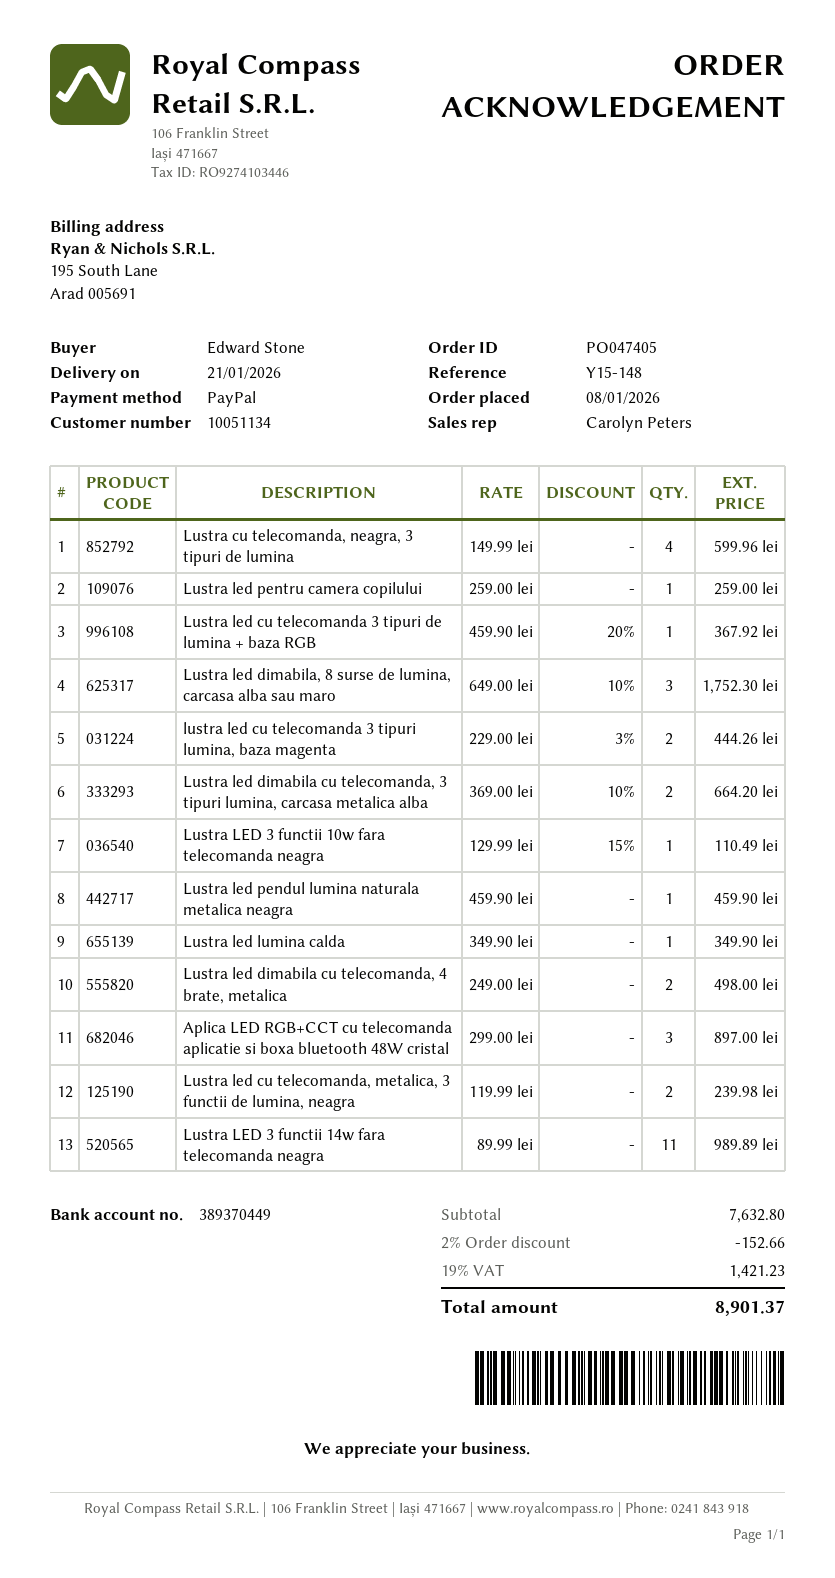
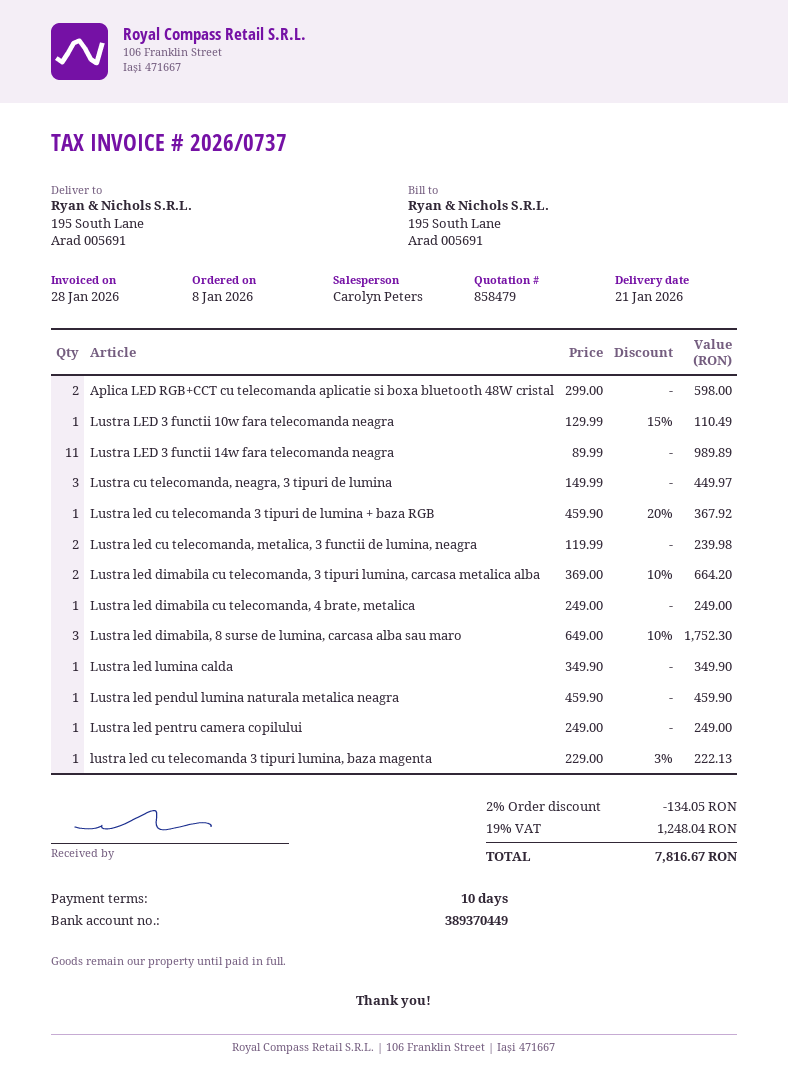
Lustra cu telecomanda, neagra, 3 tipuri de lumina: 4 x 149.99 = 599.96 -> 3 x 149.99 = 449.97
Lustra led pentru camera copilului: 1 x 259.00 = 259.00 -> 1 x 249.00 = 249.00
lustra led cu telecomanda 3 tipuri lumina, baza magenta: 2 x 229.00 - 3% = 444.26 -> 1 x 229.00 - 3% = 222.13
Lustra led dimabila cu telecomanda, 4 brate, metalica: 2 x 249.00 = 498.00 -> 1 x 249.00 = 249.00
Aplica LED RGB+CCT cu telecomanda aplicatie si boxa bluetooth 48W cristal: 3 x 299.00 = 897.00 -> 2 x 299.00 = 598.00
discount: 2% = 152.66 -> 2% = 134.05
tax: 19% = 1421.23 -> 19% = 1248.04
total: 8901.37 -> 7816.67

